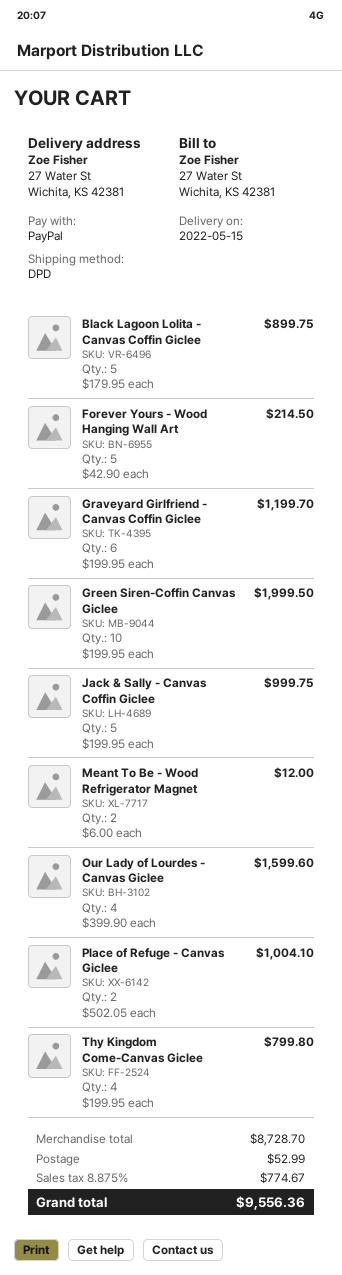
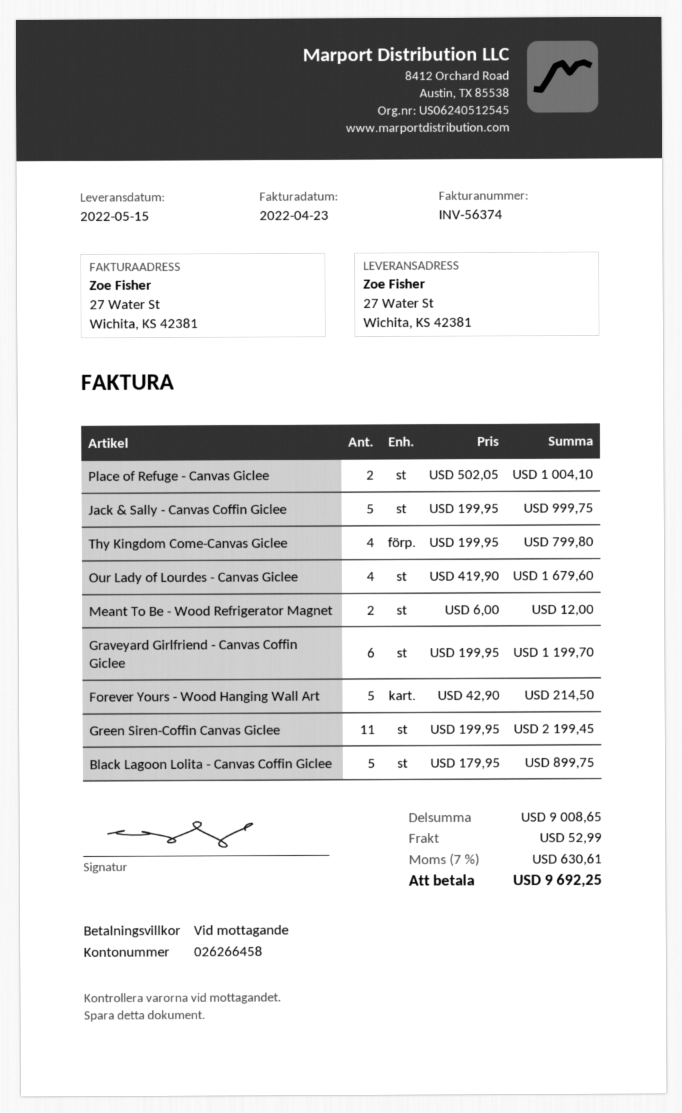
Green Siren-Coffin Canvas Giclee: 10 x 199.95 = 1999.50 -> 11 x 199.95 = 2199.45
Our Lady of Lourdes - Canvas Giclee: 4 x 399.90 = 1599.60 -> 4 x 419.90 = 1679.60
subtotal: 8728.70 -> 9008.65
tax: 8.875% = 774.67 -> 7% = 630.61
total: 9556.36 -> 9692.25

